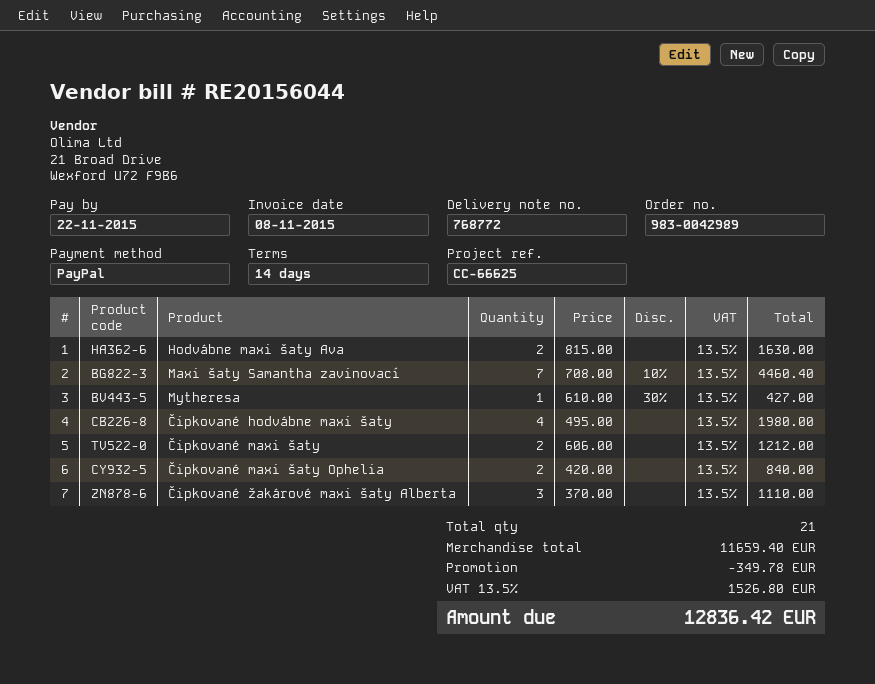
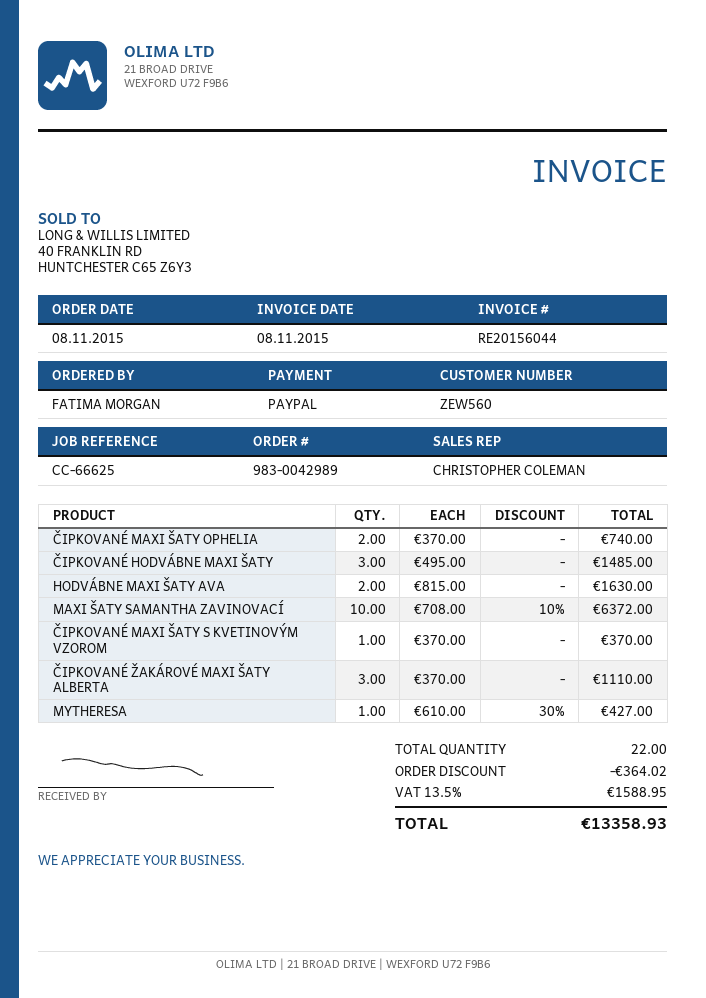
Maxi šaty Samantha zavinovací: 7 x 708.00 - 10% = 4460.40 -> 10 x 708.00 - 10% = 6372.00
Čipkované hodvábne maxi šaty: 4 x 495.00 = 1980.00 -> 3 x 495.00 = 1485.00
Čipkované maxi šaty: 2 x 606.00 = 1212.00 -> none
Čipkované maxi šaty Ophelia: 2 x 420.00 = 840.00 -> 2 x 370.00 = 740.00
ČIPKOVANÉ MAXI ŠATY S KVETINOVÝM VZOROM: none -> 1 x 370.00 = 370.00
total quantity: 21 -> 22
discount: 349.78 -> 364.02
tax: 13.5% = 1526.80 -> 13.5% = 1588.95
total: 12836.42 -> 13358.93

